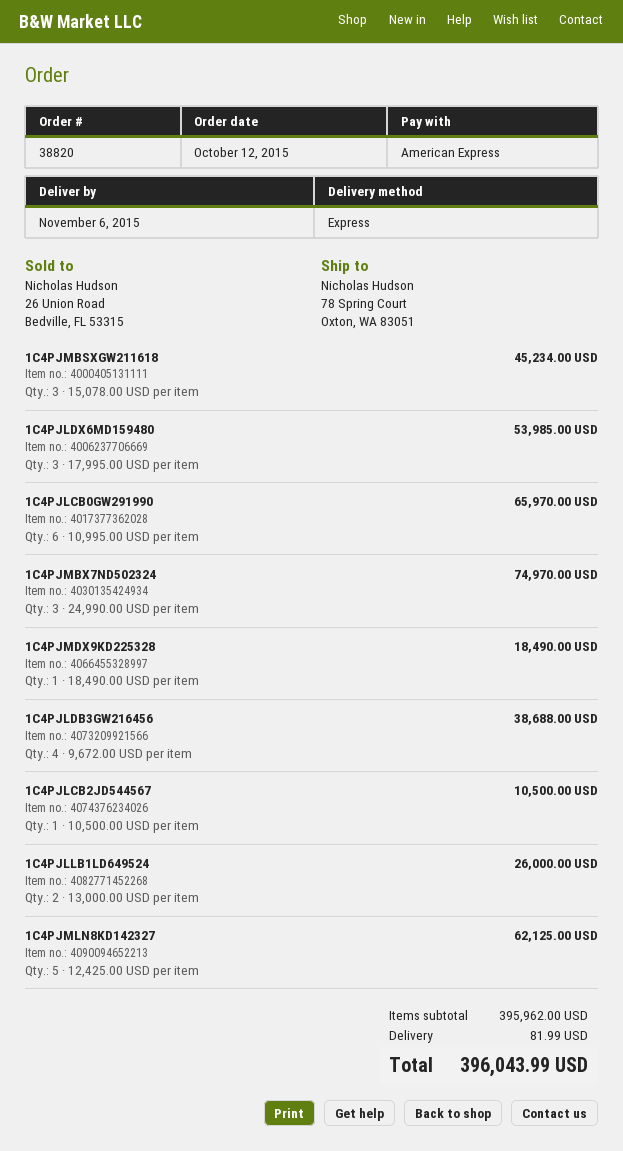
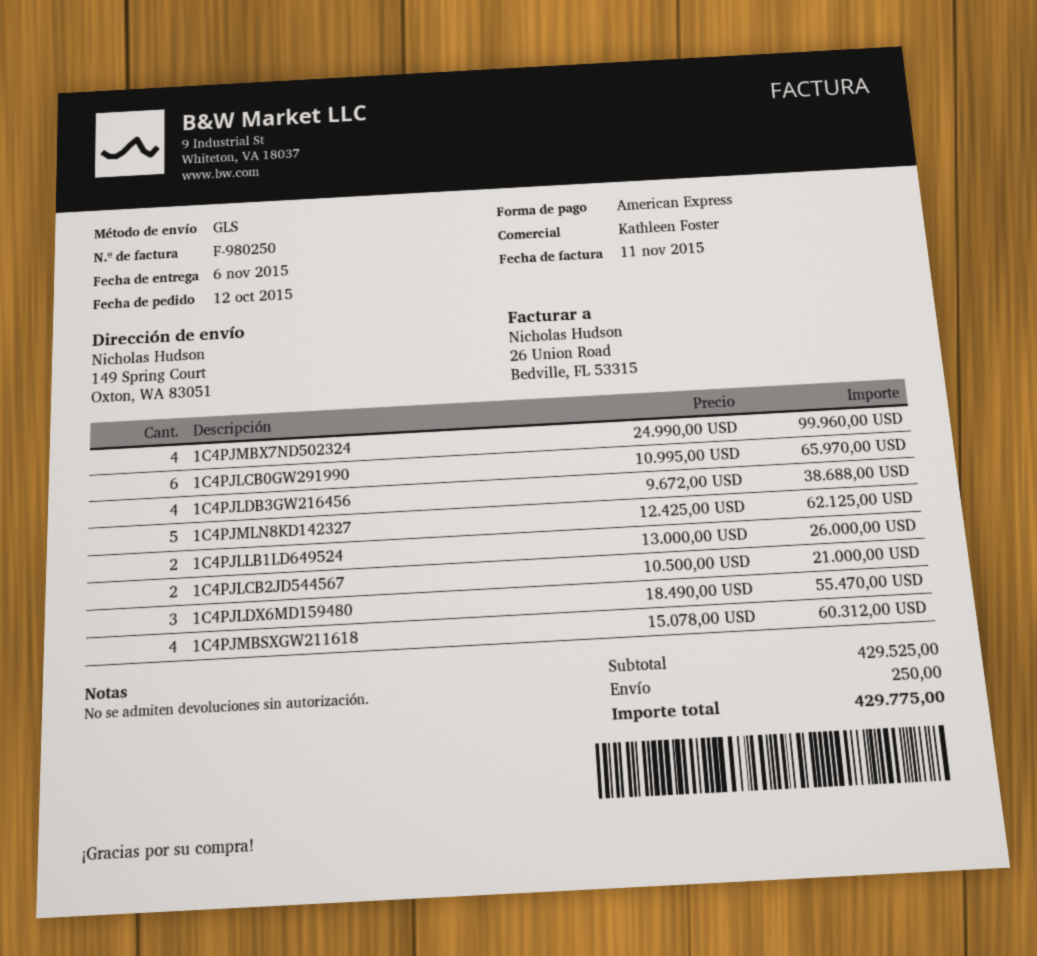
shipping method: express -> GLS
ship to: 78 Spring Court, Oxton, WA 83051 -> 149 Spring Court, Oxton, WA 83051
1C4PJMBSXGW211618: 3 x 15078.00 = 45234.00 -> 4 x 15078.00 = 60312.00
1C4PJLDX6MD159480: 3 x 17995.00 = 53985.00 -> 3 x 18490.00 = 55470.00
1C4PJMBX7ND502324: 3 x 24990.00 = 74970.00 -> 4 x 24990.00 = 99960.00
1C4PJMDX9KD225328: 1 x 18490.00 = 18490.00 -> none
1C4PJLCB2JD544567: 1 x 10500.00 = 10500.00 -> 2 x 10500.00 = 21000.00
subtotal: 395962.00 -> 429525.00
shipping: 81.99 -> 250.00
total: 396043.99 -> 429775.00

